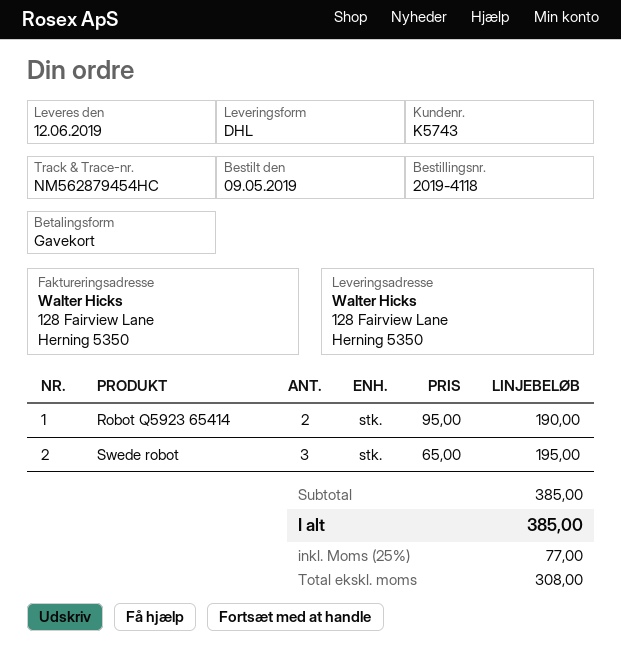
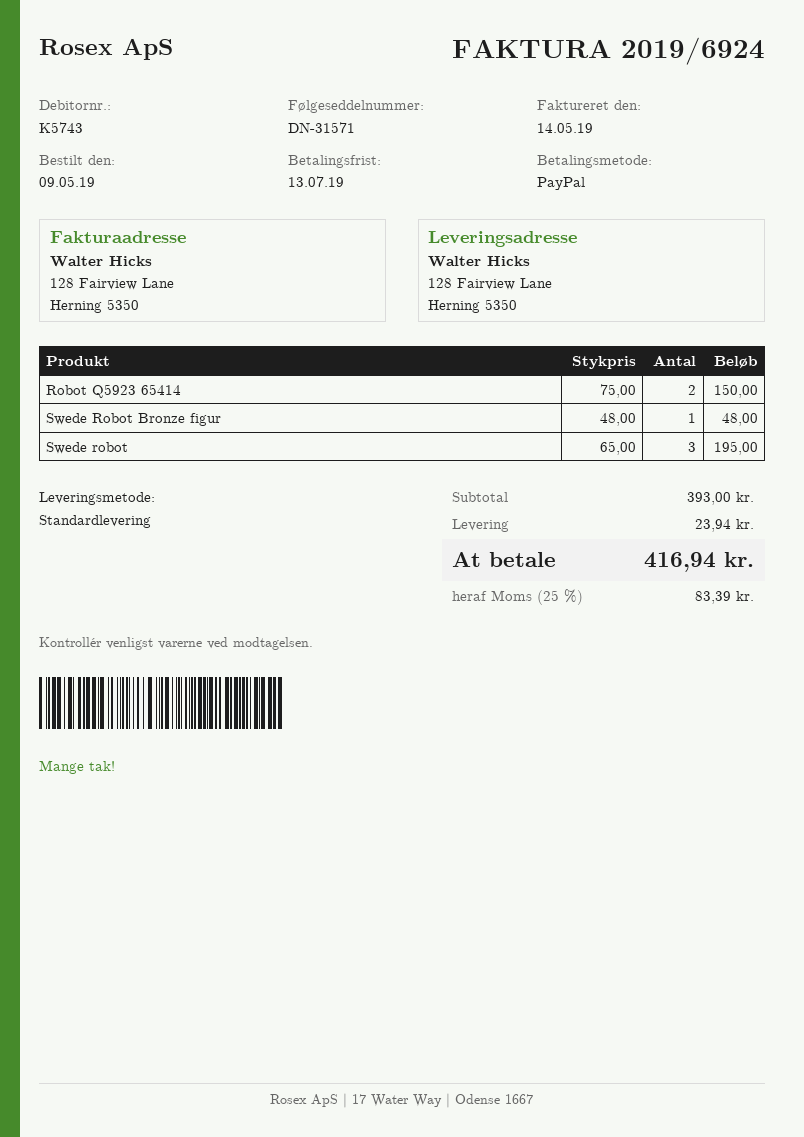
payment method: gift card -> PayPal
shipping method: DHL -> standard
Robot Q5923 65414: 2 x 95.00 = 190.00 -> 2 x 75.00 = 150.00
Swede Robot Bronze figur: none -> 1 x 48.00 = 48.00
subtotal: 385.00 -> 393.00
shipping: none -> 23.94
tax: 25% = 77.00 -> 25% = 83.39
total: 385.00 -> 416.94

